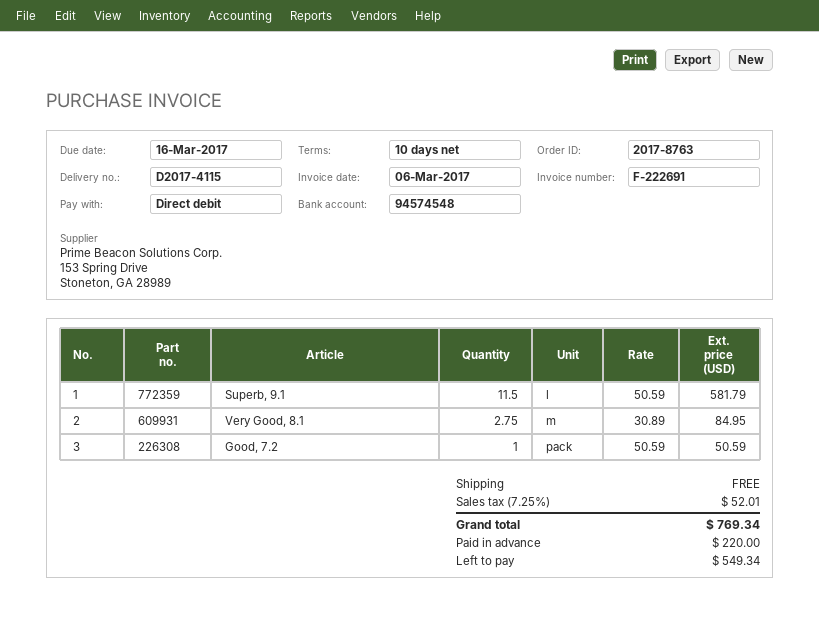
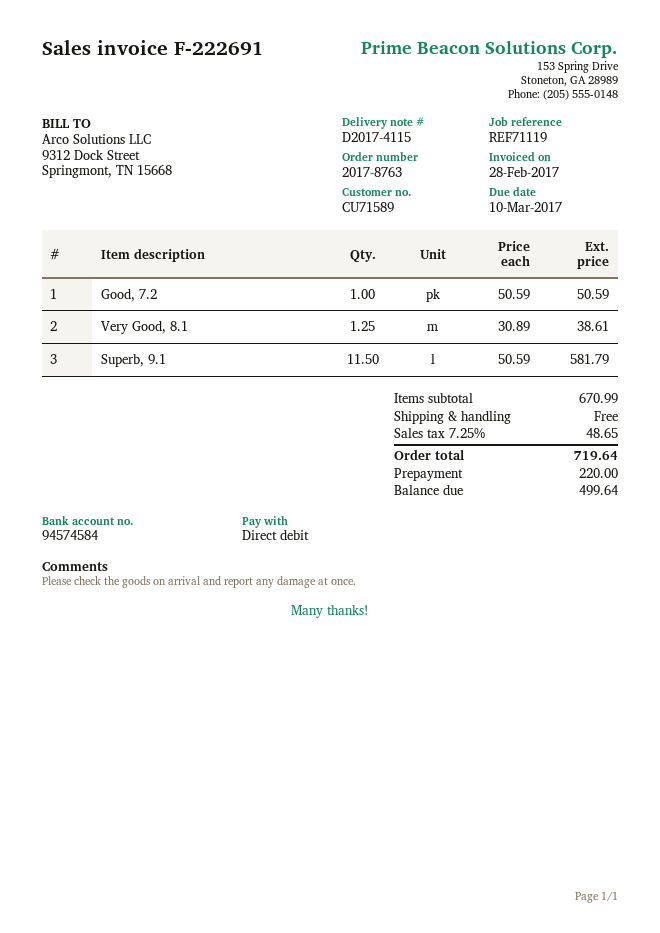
invoice date: 2017-03-06 -> 2017-02-28
due date: 2017-03-16 -> 2017-03-10
bank account: 94574548 -> 94574584
Very Good, 8.1: 2.75 x 30.89 = 84.95 -> 1.25 x 30.89 = 38.61
tax: 7.25% = 52.01 -> 7.25% = 48.65
total: 769.34 -> 719.64
balance: 549.34 -> 499.64

